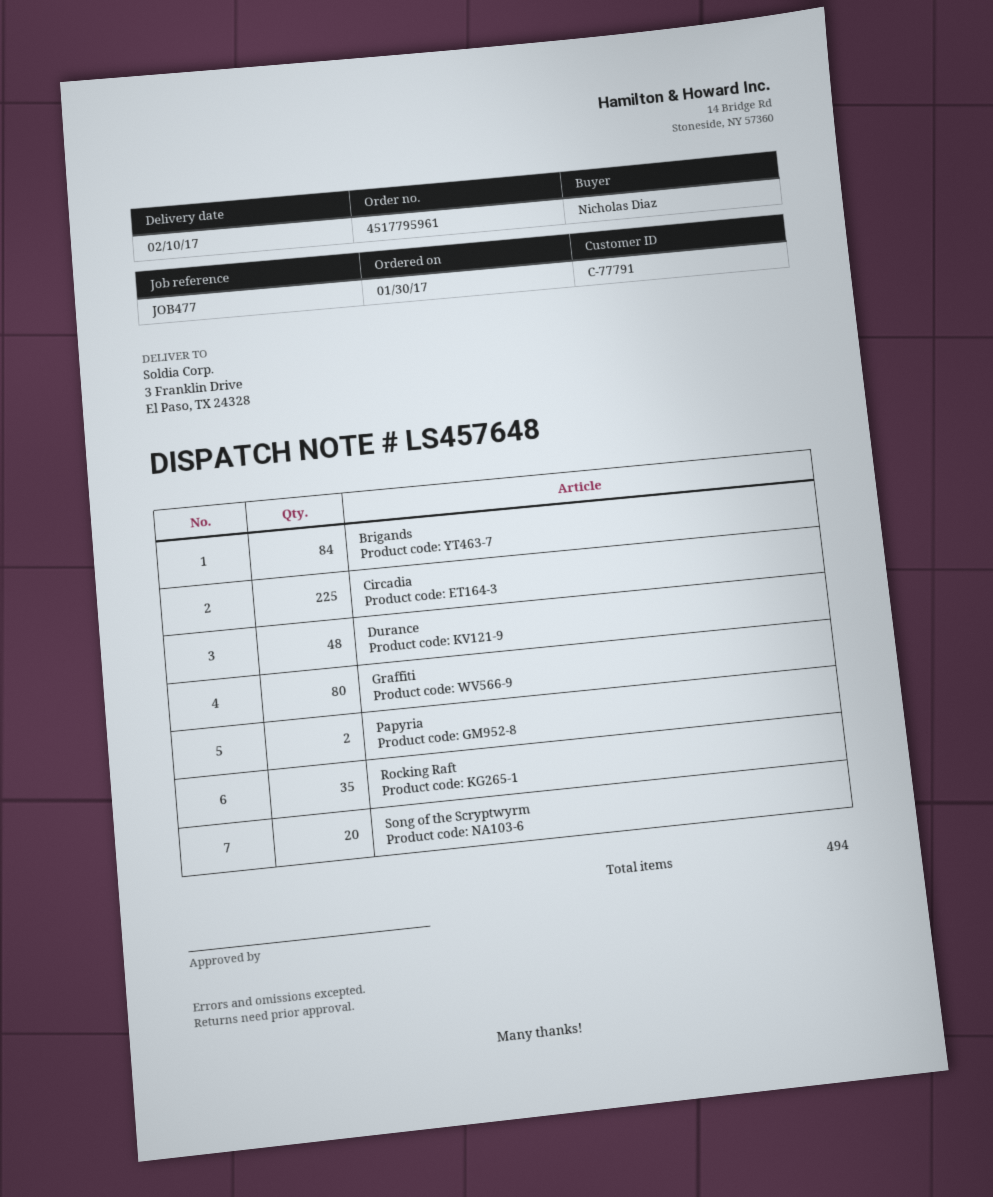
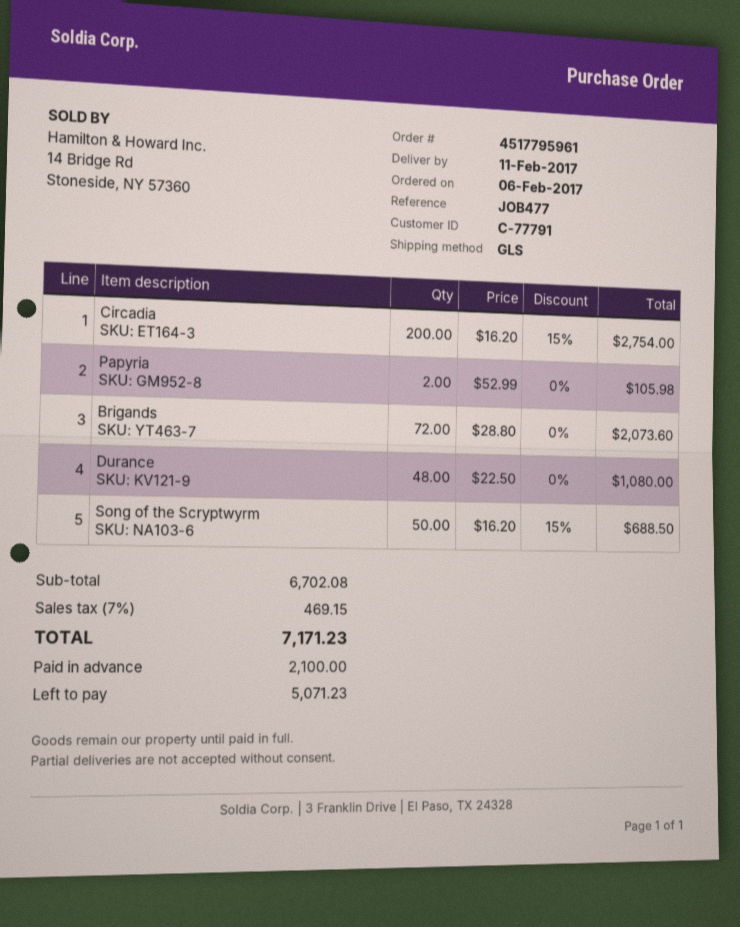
order date: 2017-01-30 -> 2017-02-06
delivery date: 2017-02-10 -> 2017-02-11
Brigands: 84 -> 72
Circadia: 225 -> 200
Graffiti: 80 -> none
Rocking Raft: 35 -> none
Song of the Scryptwyrm: 20 -> 50

